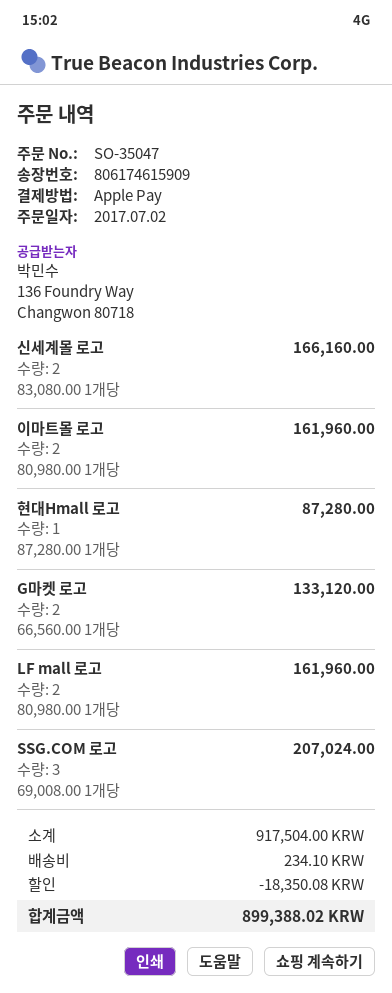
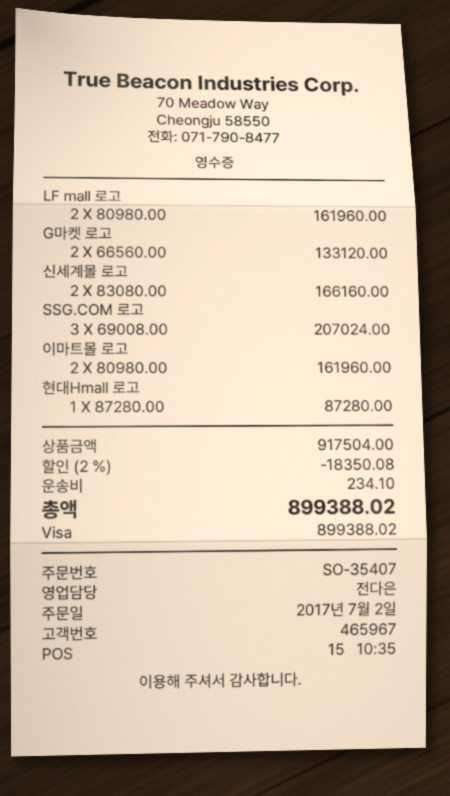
order number: SO-35047 -> SO-35407
payment method: Apple Pay -> Visa

